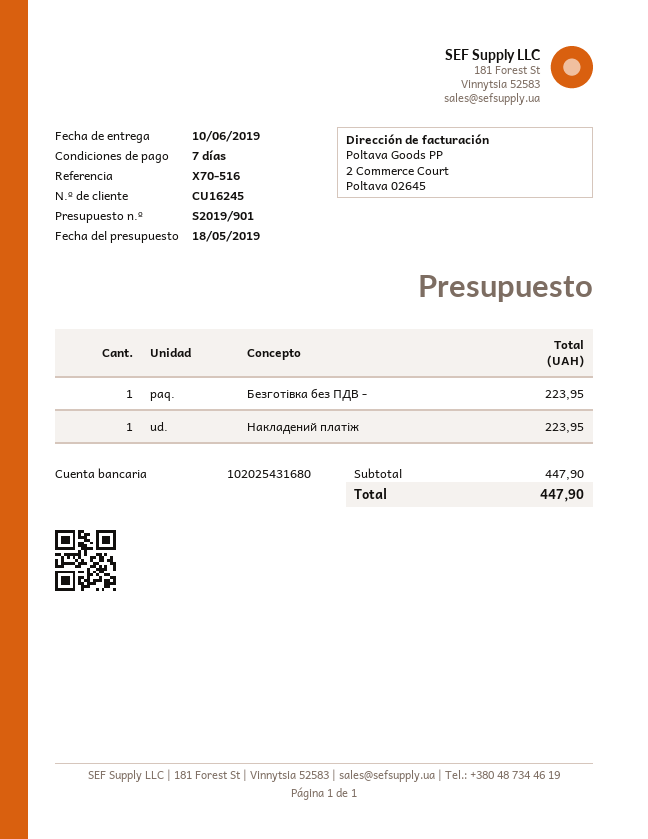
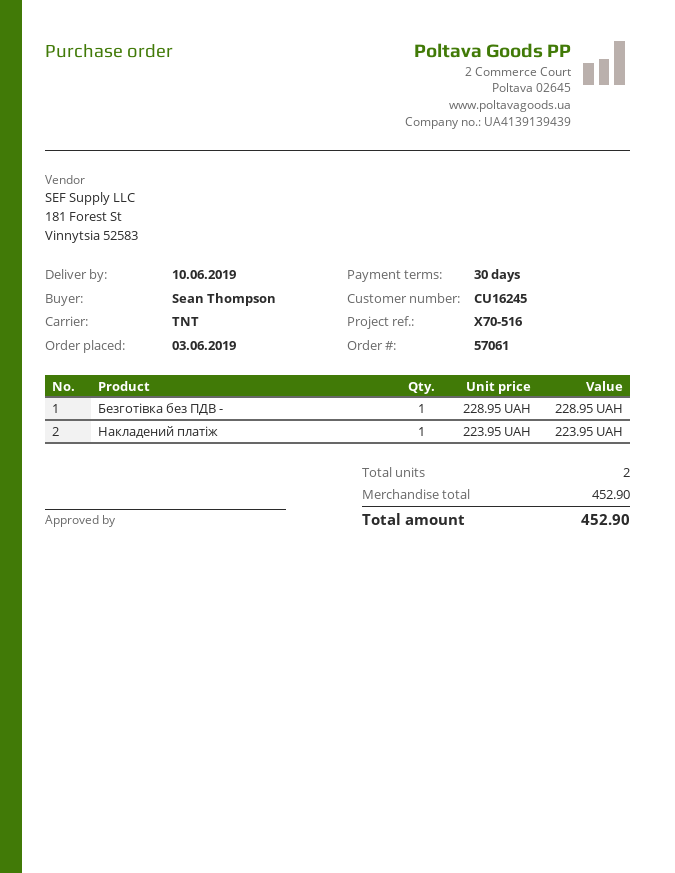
payment terms: 7 days -> 30 days
Безготівка без ПДВ -: 1 for 223.95 -> 1 for 228.95
subtotal: 447.90 -> 452.90
total: 447.90 -> 452.90

